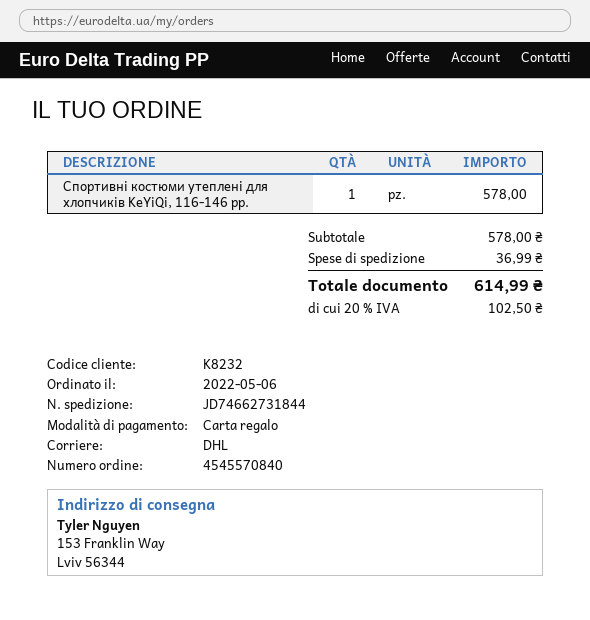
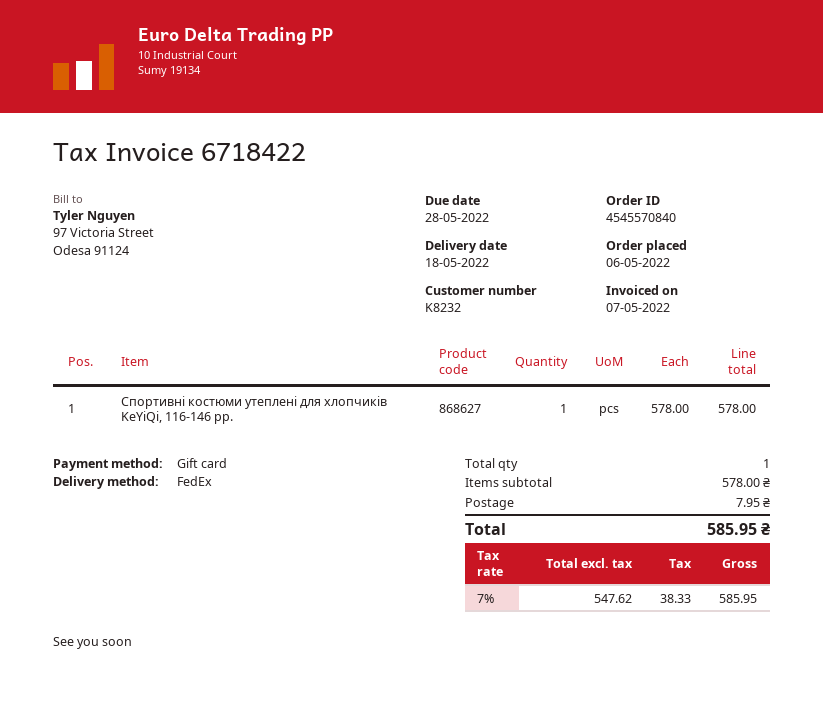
shipping method: DHL -> FedEx
shipping: 36.99 -> 7.95
tax: 20% = 102.50 -> 7% = 38.33
total: 614.99 -> 585.95

